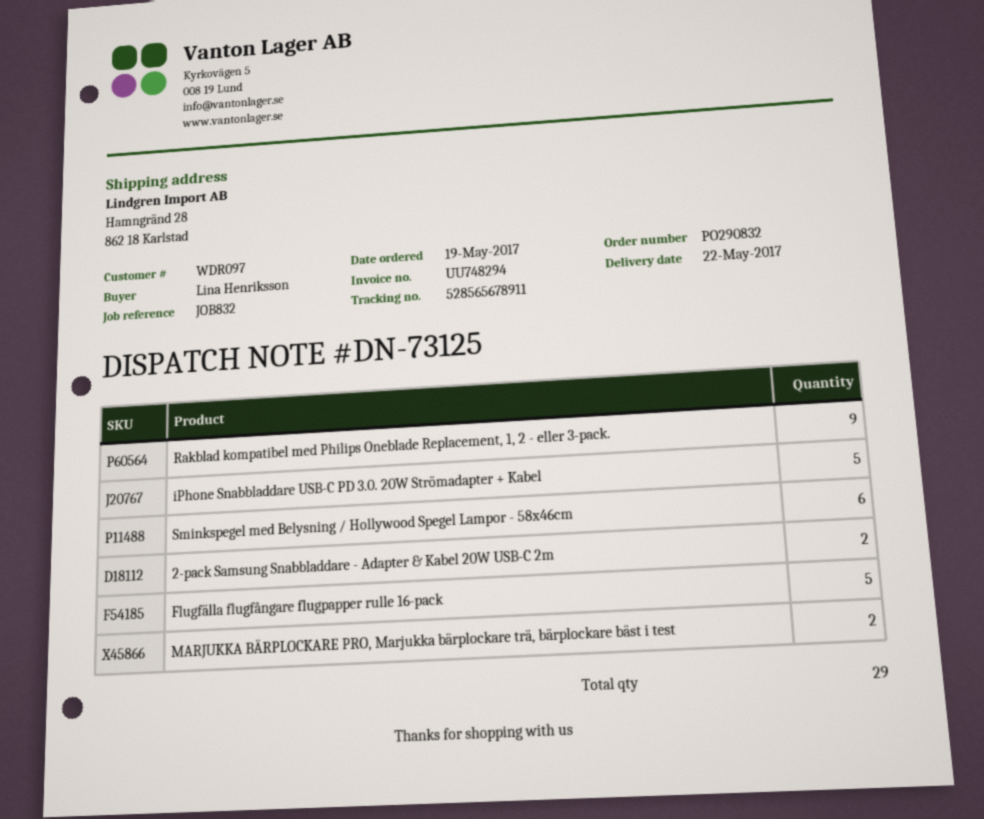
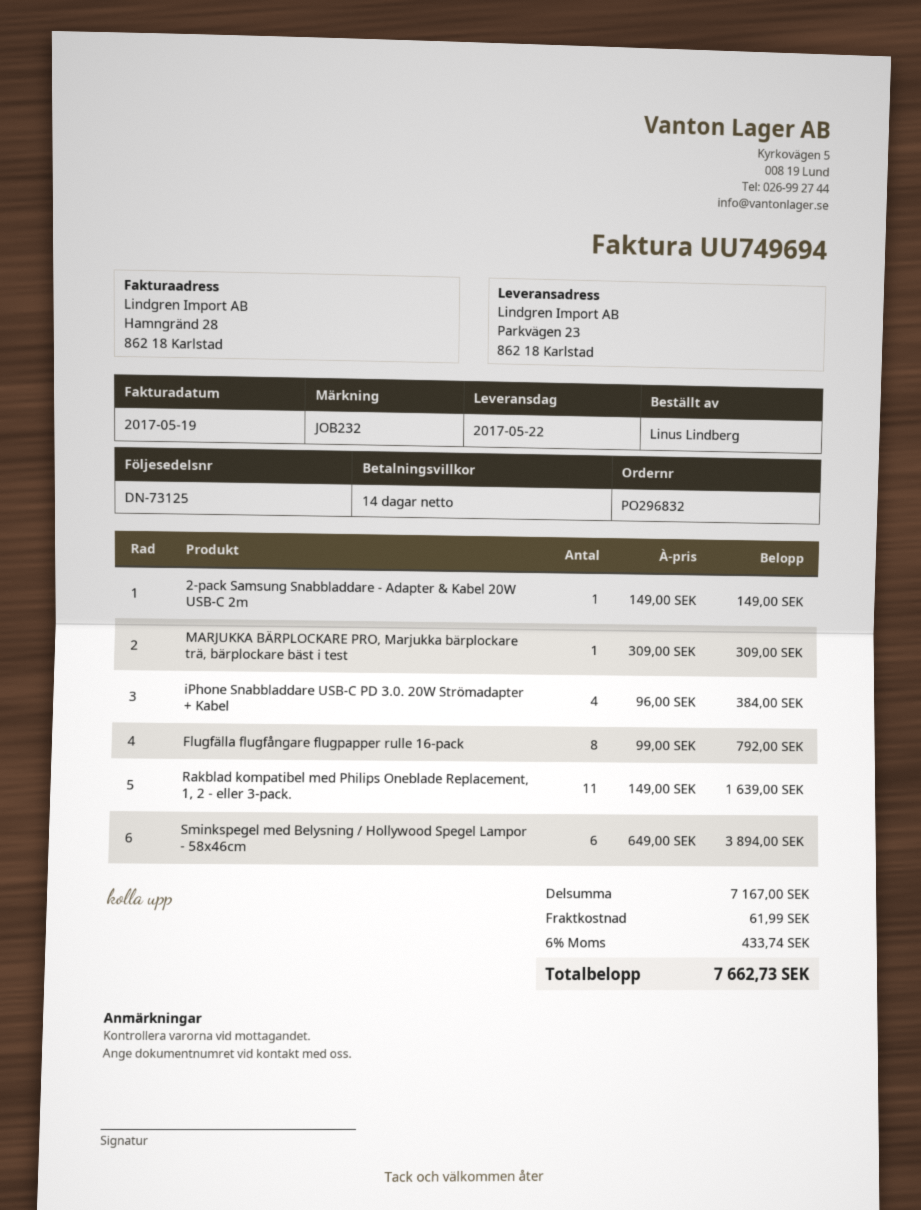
order number: PO290832 -> PO296832
invoice number: UU748294 -> UU749694
reference: JOB832 -> JOB232
ordered by: Lina Henriksson -> Linus Lindberg
ship to: Hamngränd 28, 862 18 Karlstad -> Parkvägen 23, 862 18 Karlstad
Rakblad kompatibel med Philips Oneblade Replacement, 1, 2 - eller 3-pack.: 9 -> 11
iPhone Snabbladdare USB-C PD 3.0. 20W Strömadapter + Kabel: 5 -> 4
2-pack Samsung Snabbladdare - Adapter & Kabel 20W USB-C 2m: 2 -> 1
Flugfälla flugfångare flugpapper rulle 16-pack: 5 -> 8
MARJUKKA BÄRPLOCKARE PRO, Marjukka bärplockare trä, bärplockare bäst i test: 2 -> 1

